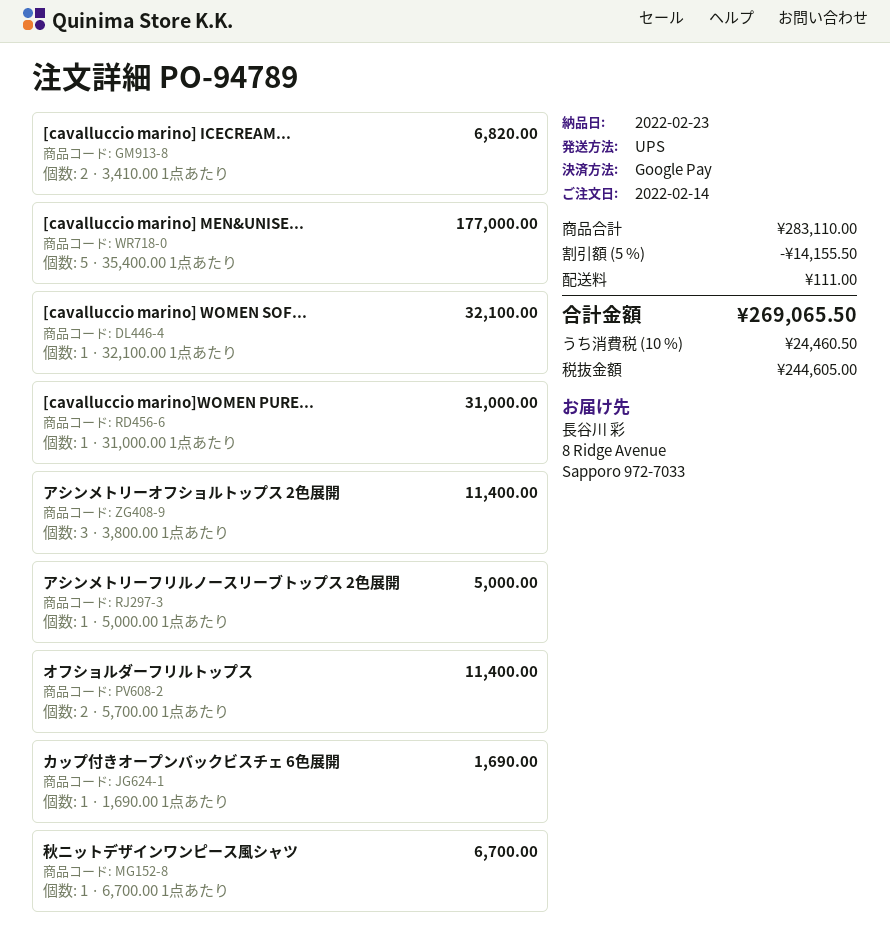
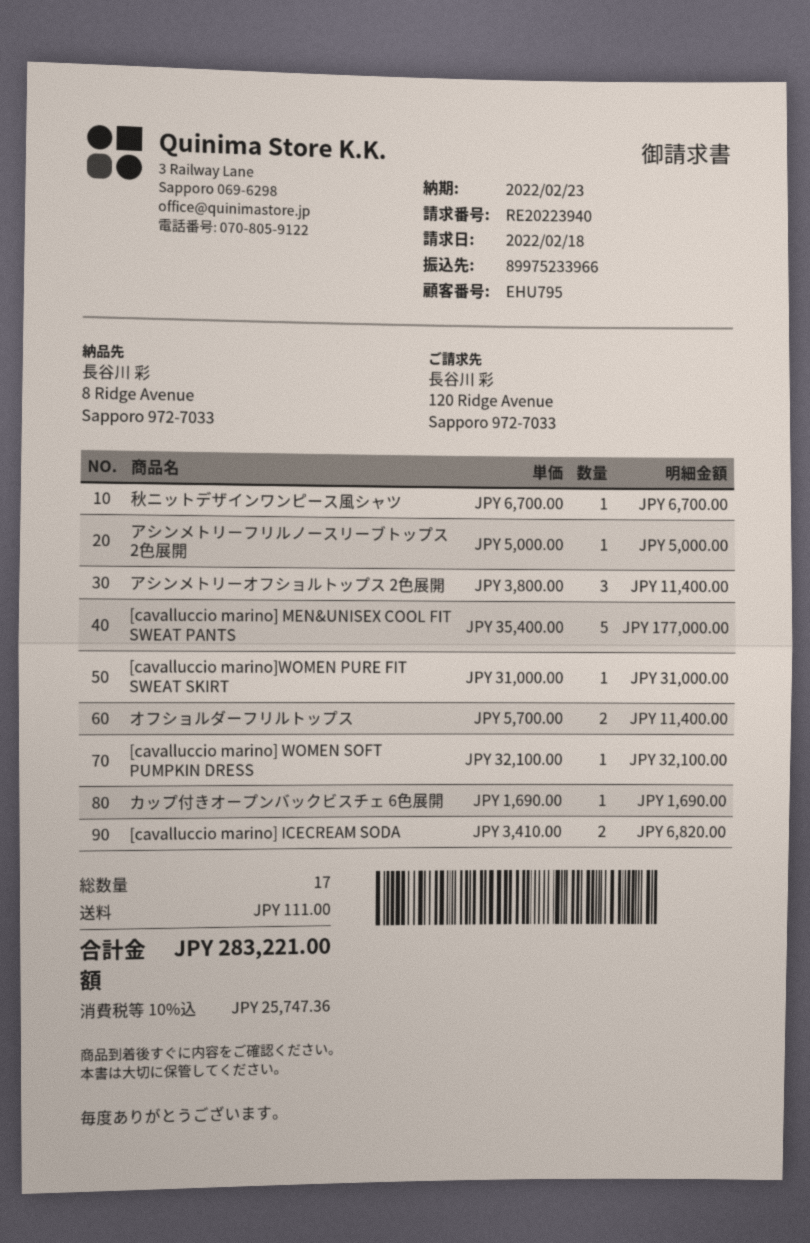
discount: 5% = 14155.50 -> none
tax: 10% = 24460.50 -> 10% = 25747.36
total: 269065.50 -> 283221.00

